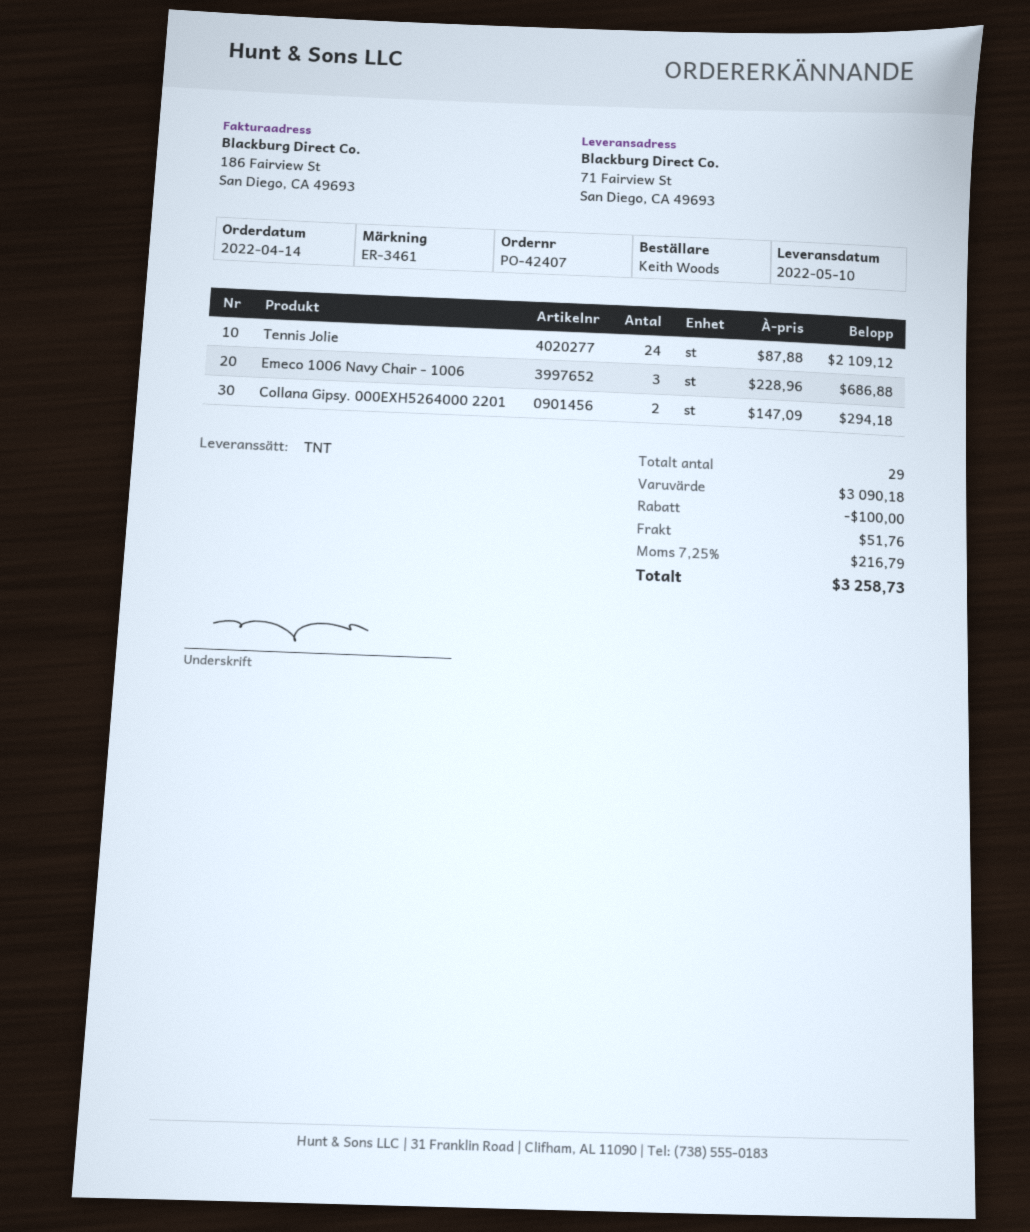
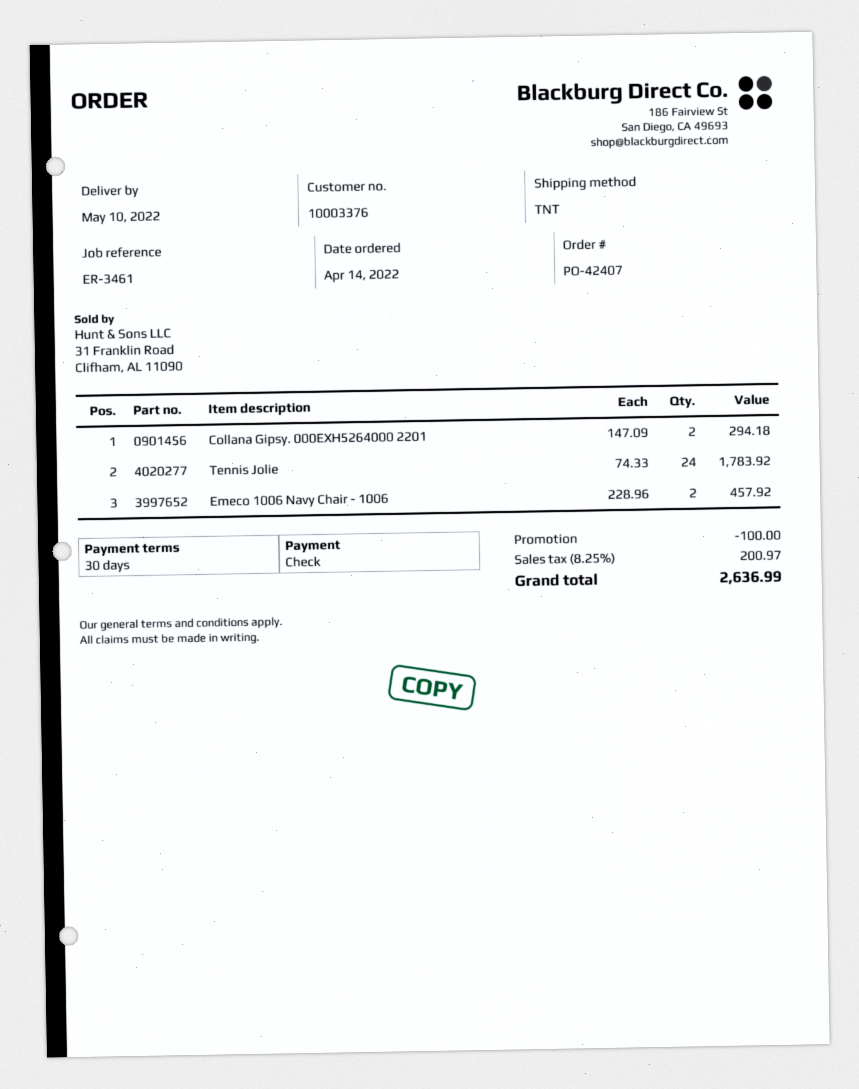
Tennis Jolie: 24 x 87.88 = 2109.12 -> 24 x 74.33 = 1783.92
Emeco 1006 Navy Chair - 1006: 3 x 228.96 = 686.88 -> 2 x 228.96 = 457.92
shipping: 51.76 -> none
tax: 7.25% = 216.79 -> 8.25% = 200.97
total: 3258.73 -> 2636.99

